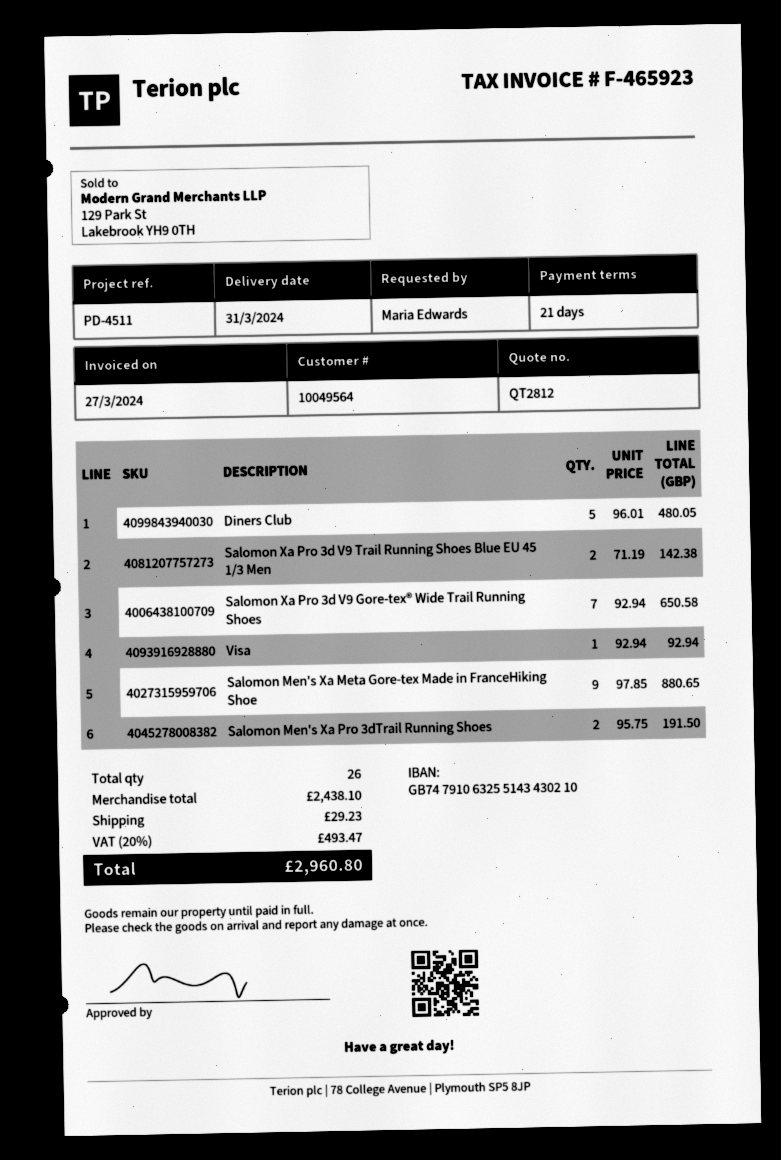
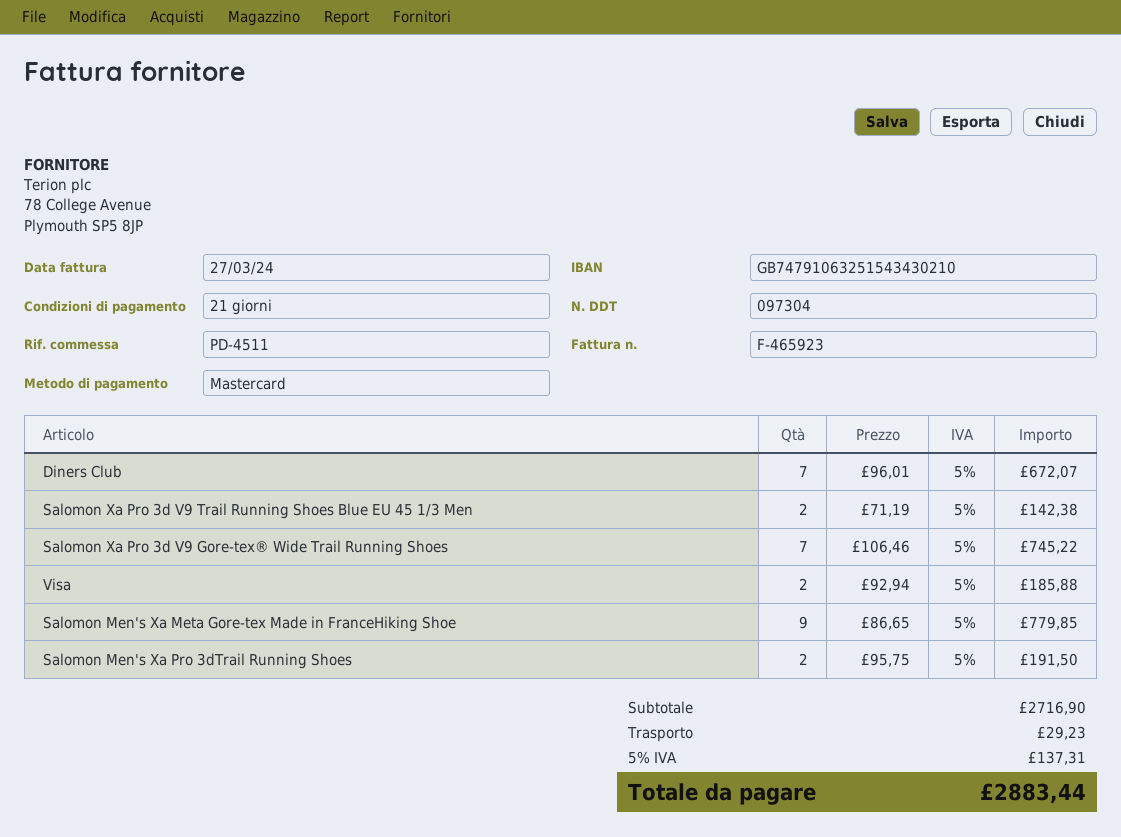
bank account: GB74791063255143430210 -> GB74791063251543430210
Diners Club: 5 x 96.01 = 480.05 -> 7 x 96.01 = 672.07
Salomon Xa Pro 3d V9 Gore-tex® Wide Trail Running Shoes: 7 x 92.94 = 650.58 -> 7 x 106.46 = 745.22
Visa: 1 x 92.94 = 92.94 -> 2 x 92.94 = 185.88
Salomon Men's Xa Meta Gore-tex Made in FranceHiking Shoe: 9 x 97.85 = 880.65 -> 9 x 86.65 = 779.85
subtotal: 2438.10 -> 2716.90
tax: 20% = 493.47 -> 5% = 137.31
total: 2960.80 -> 2883.44

